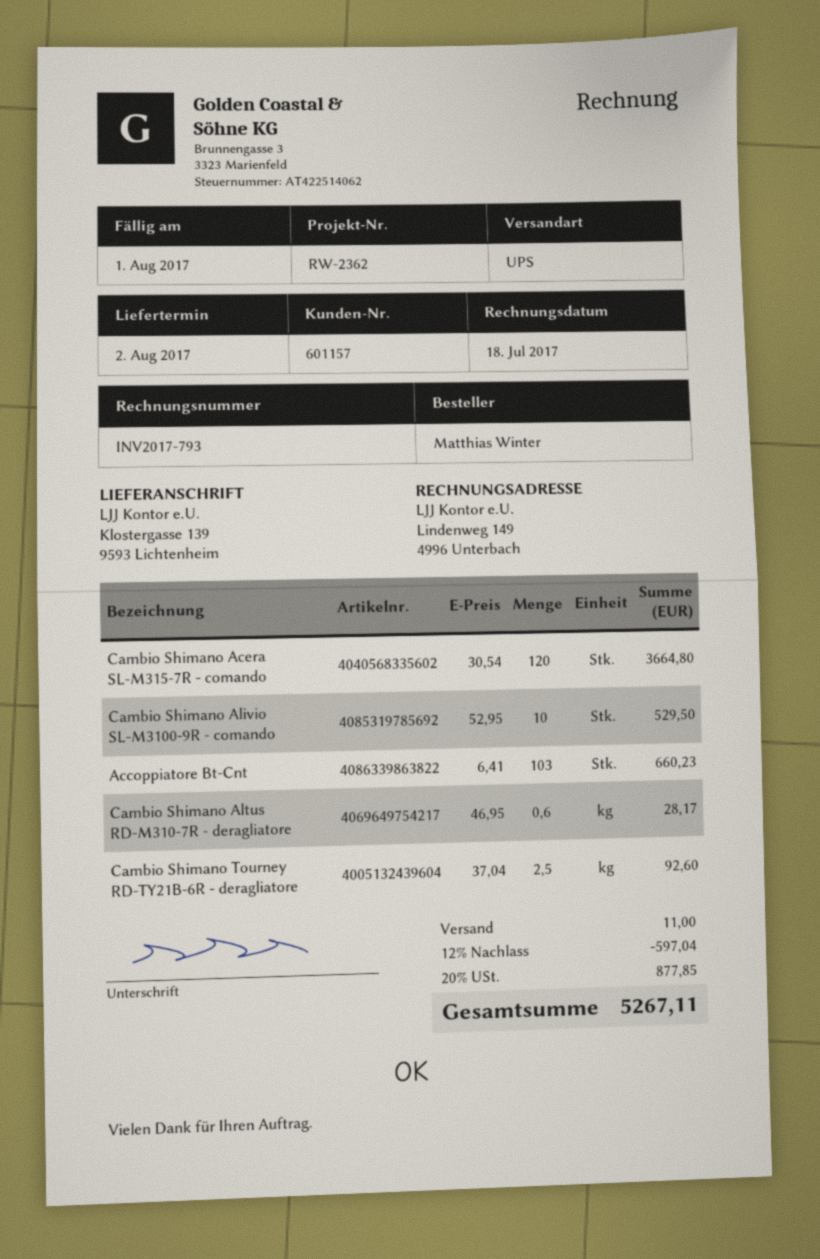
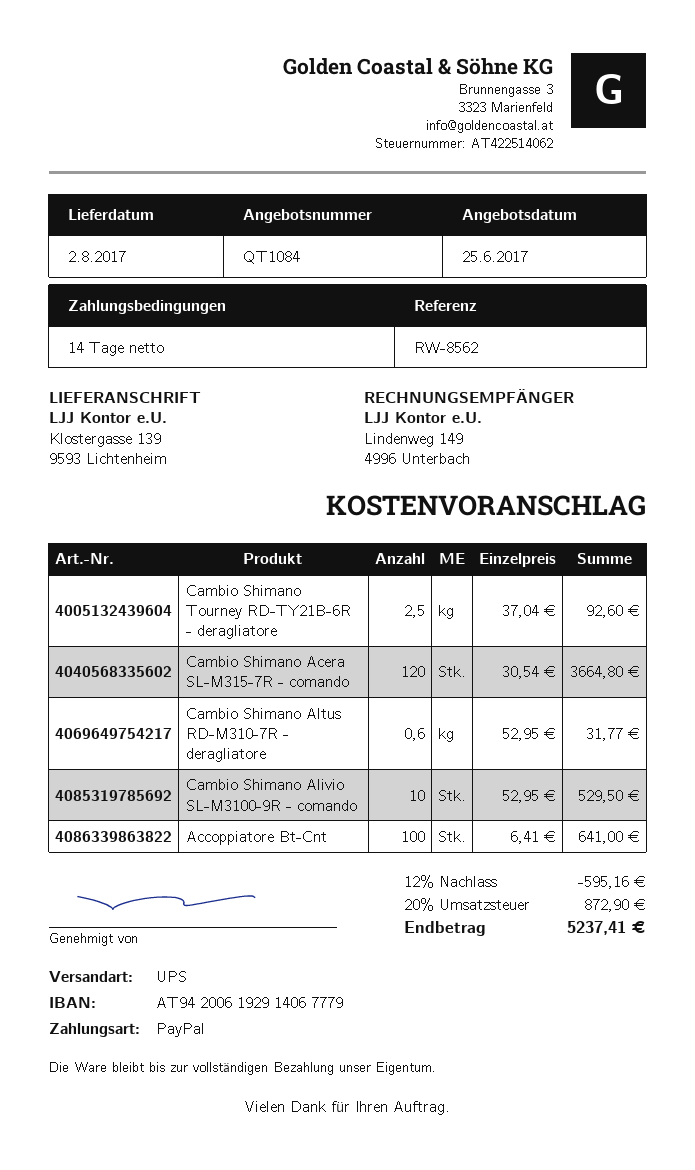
reference: RW-2362 -> RW-8562
Accoppiatore Bt-Cnt: 103 x 6.41 = 660.23 -> 100 x 6.41 = 641.00
Cambio Shimano Altus RD-M310-7R - deragliatore: 0.6 x 46.95 = 28.17 -> 0.6 x 52.95 = 31.77
discount: 12% = 597.04 -> 12% = 595.16
shipping: 11.00 -> none
tax: 20% = 877.85 -> 20% = 872.90
total: 5267.11 -> 5237.41

